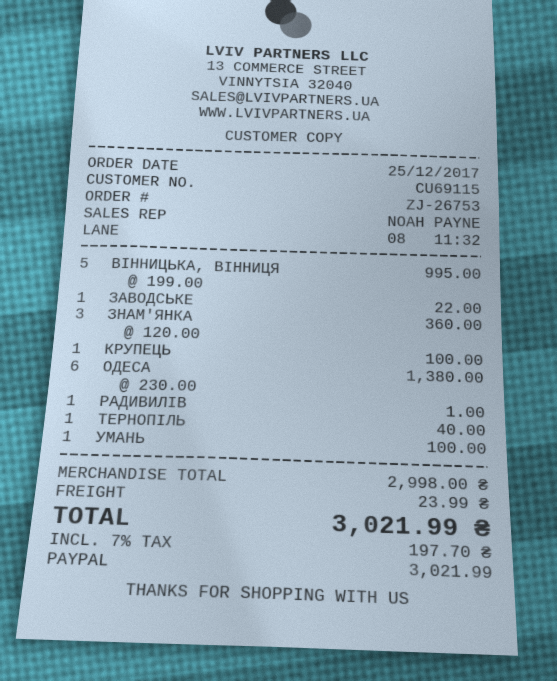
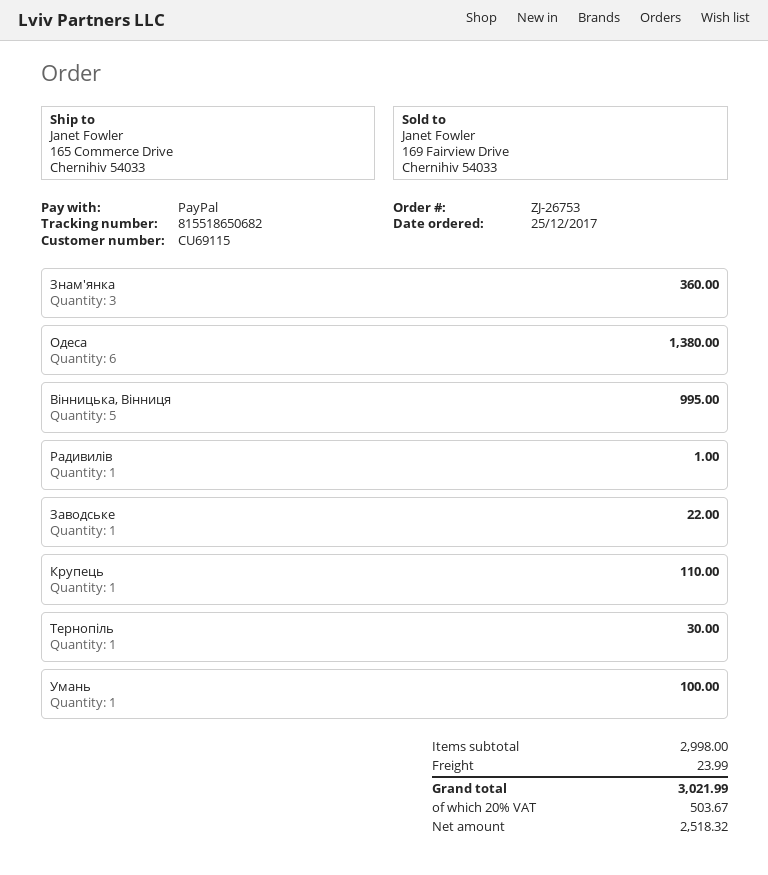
КРУПЕЦЬ: 1 for 100.00 -> 1 for 110.00
ТЕРНОПІЛЬ: 1 for 40.00 -> 1 for 30.00
tax: 7% = 197.70 -> 20% = 503.67

